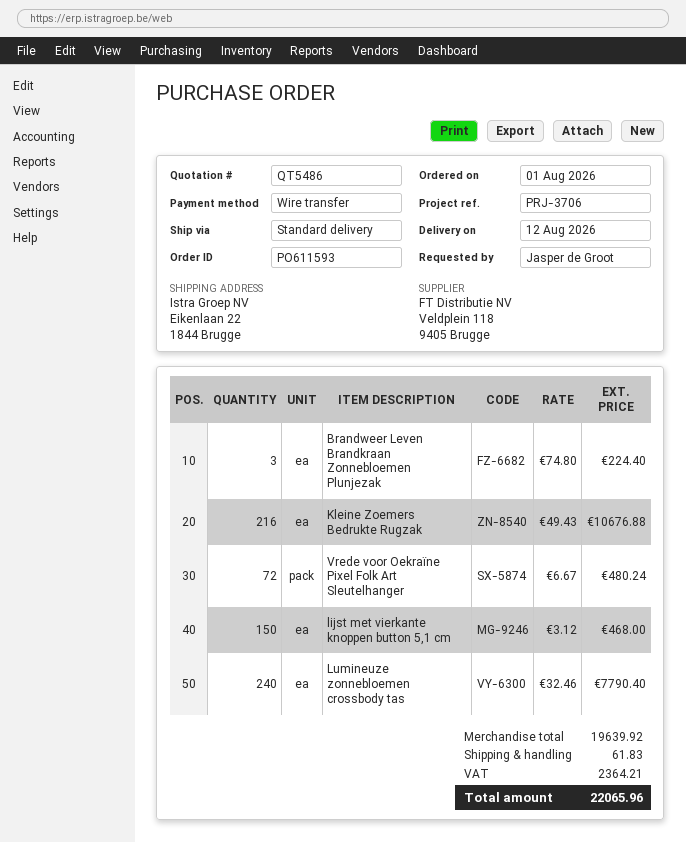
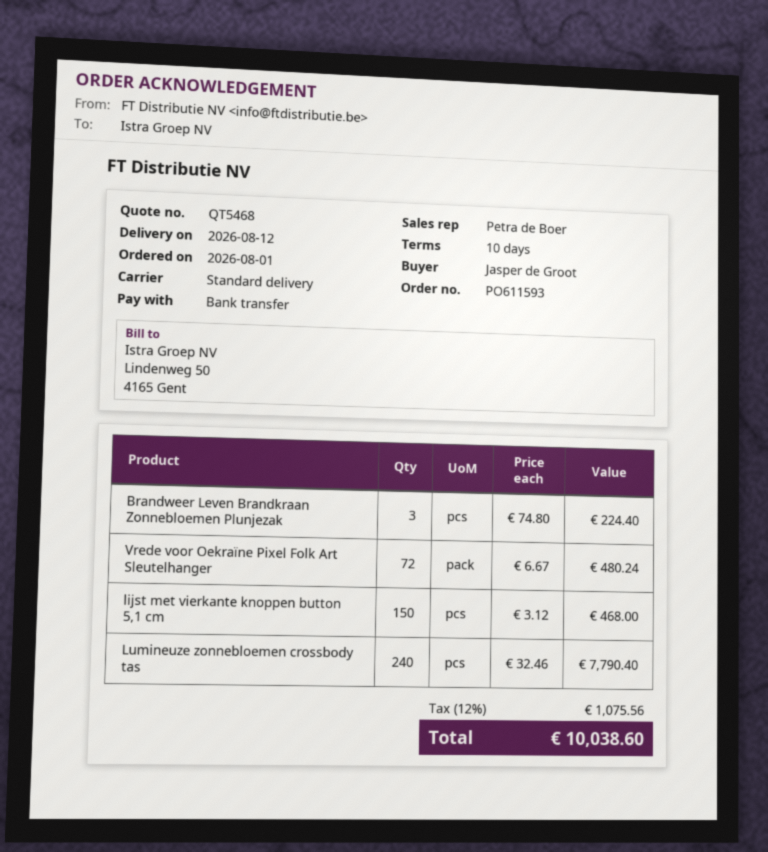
quote number: QT5486 -> QT5468
Kleine Zoemers Bedrukte Rugzak: 216 x 49.43 = 10676.88 -> none
shipping: 61.83 -> none
tax: 2364.21 -> 1075.56
total: 22065.96 -> 10038.60

